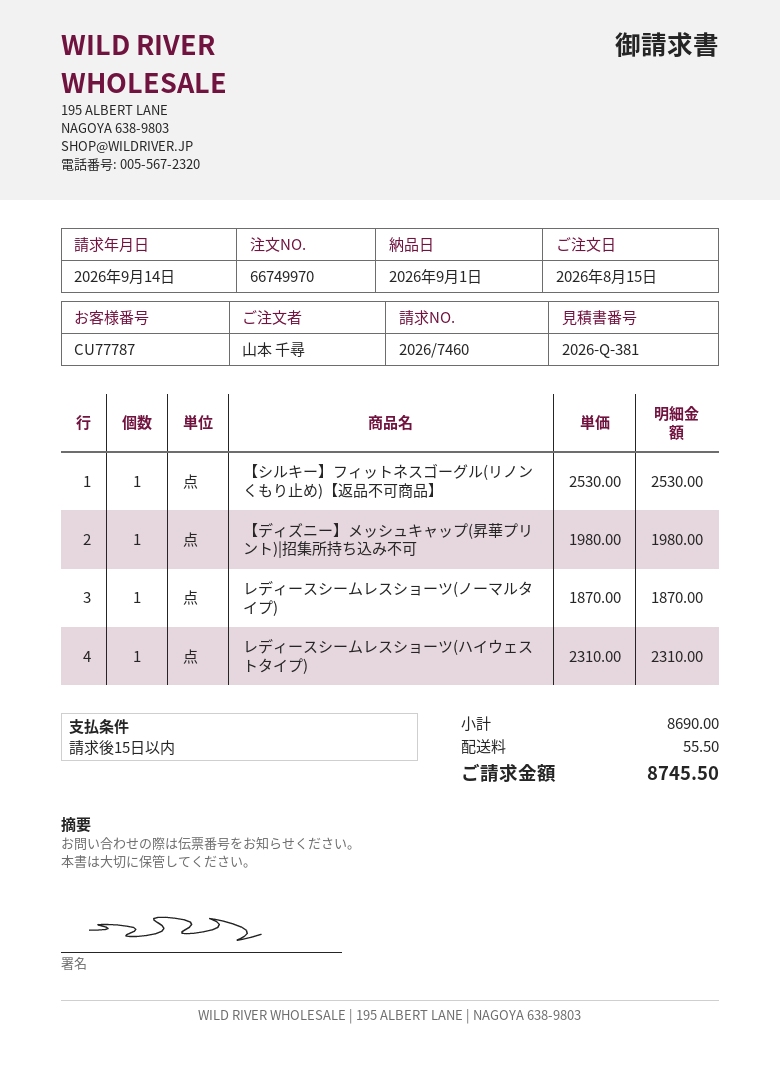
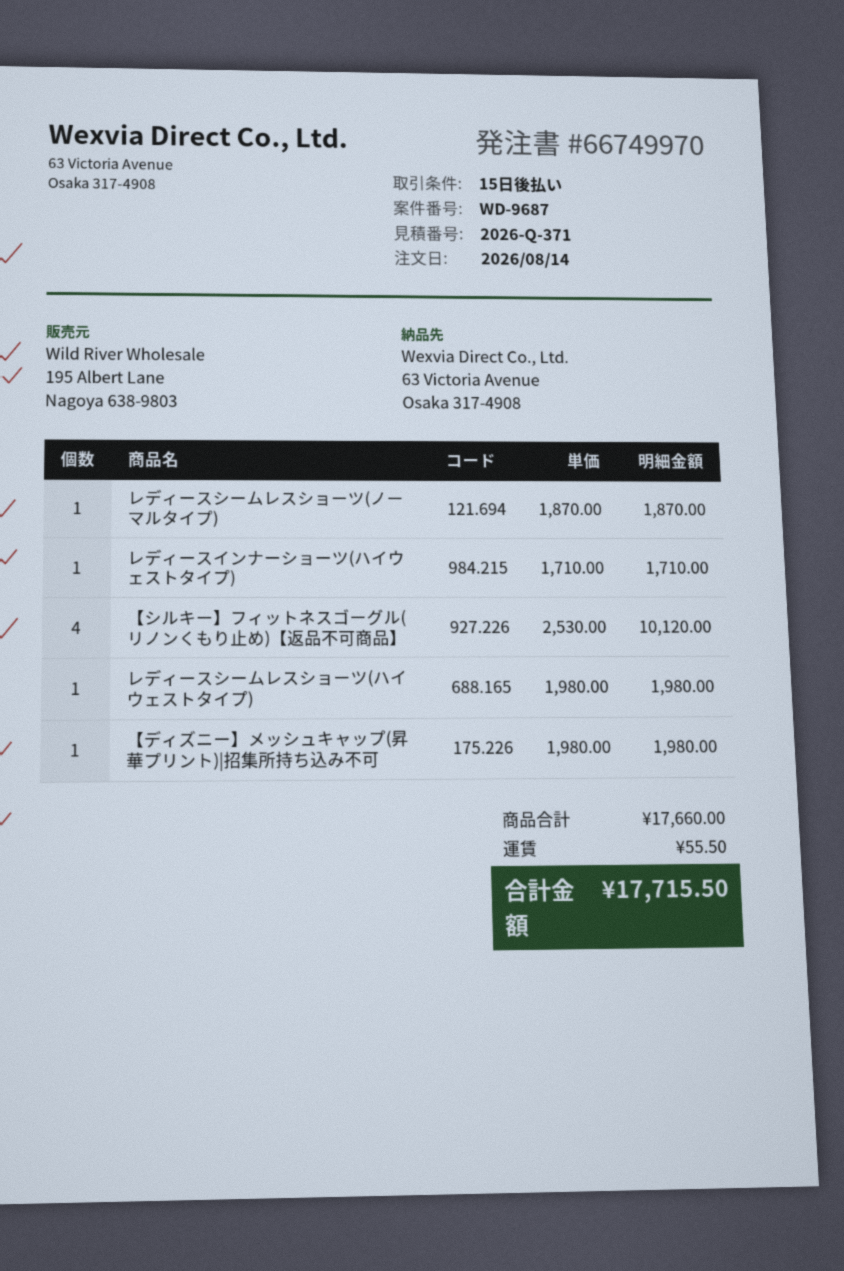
quote number: 2026-Q-381 -> 2026-Q-371
order date: 2026-08-15 -> 2026-08-14
【シルキー】フィットネスゴーグル(リノンくもり止め)【返品不可商品】: 1 x 2530.00 = 2530.00 -> 4 x 2530.00 = 10120.00
レディースシームレスショーツ(ハイウェストタイプ): 1 x 2310.00 = 2310.00 -> 1 x 1980.00 = 1980.00
レディースインナーショーツ(ハイウェストタイプ): none -> 1 x 1710.00 = 1710.00
subtotal: 8690.00 -> 17660.00
total: 8745.50 -> 17715.50

